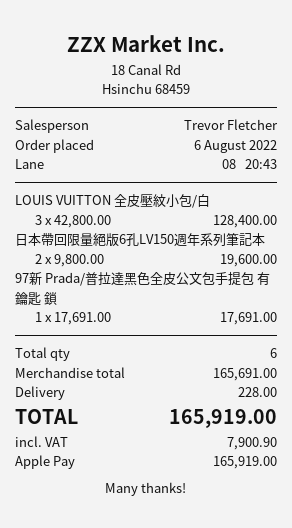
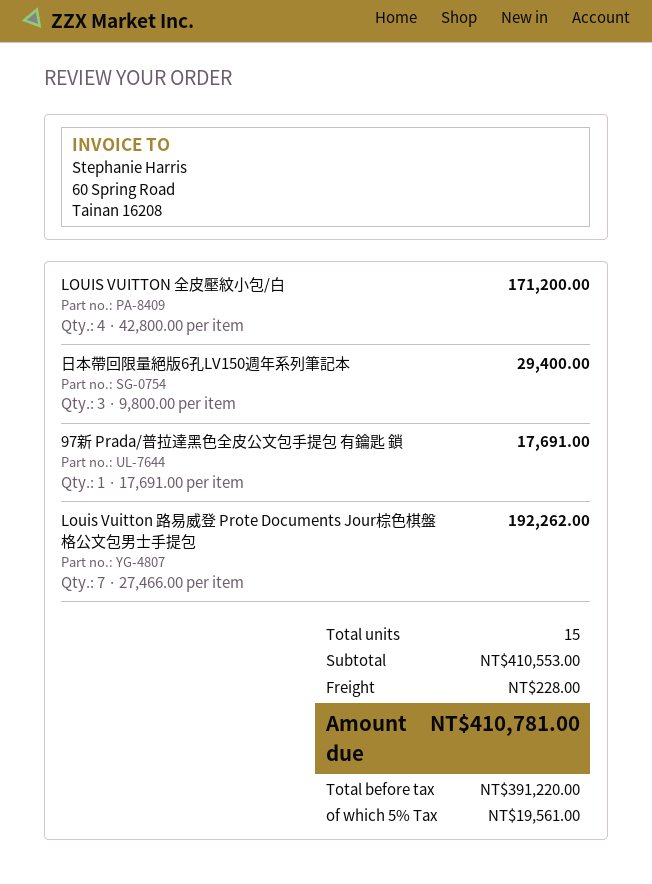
LOUIS VUITTON 全皮壓紋小包/白: 3 x 42800.00 = 128400.00 -> 4 x 42800.00 = 171200.00
日本帶回限量絕版6孔LV150週年系列筆記本: 2 x 9800.00 = 19600.00 -> 3 x 9800.00 = 29400.00
Louis Vuitton 路易威登 Prote Documents Jour棕色棋盤格公文包男士手提包: none -> 7 x 27466.00 = 192262.00
total quantity: 6 -> 15
subtotal: 165691.00 -> 410553.00
tax: 7900.90 -> 19561.00
total: 165919.00 -> 410781.00

